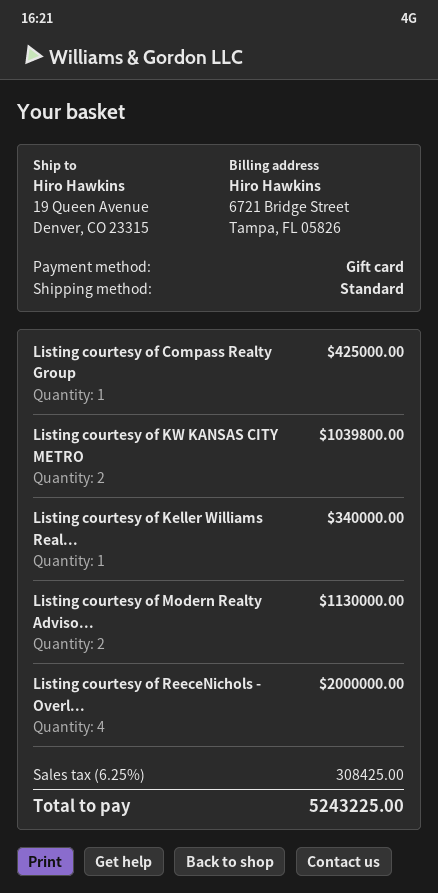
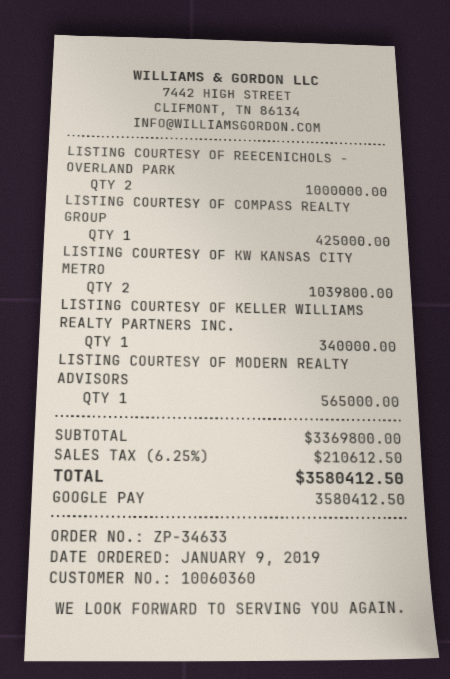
payment method: gift card -> Google Pay
Listing courtesy of Modern Realty Adviso...: 2 for 1130000.00 -> 1 for 565000.00
Listing courtesy of ReeceNichols - Overl...: 4 for 2000000.00 -> 2 for 1000000.00
tax: 6.25% = 308425.00 -> 6.25% = 210612.50
total: 5243225.00 -> 3580412.50

